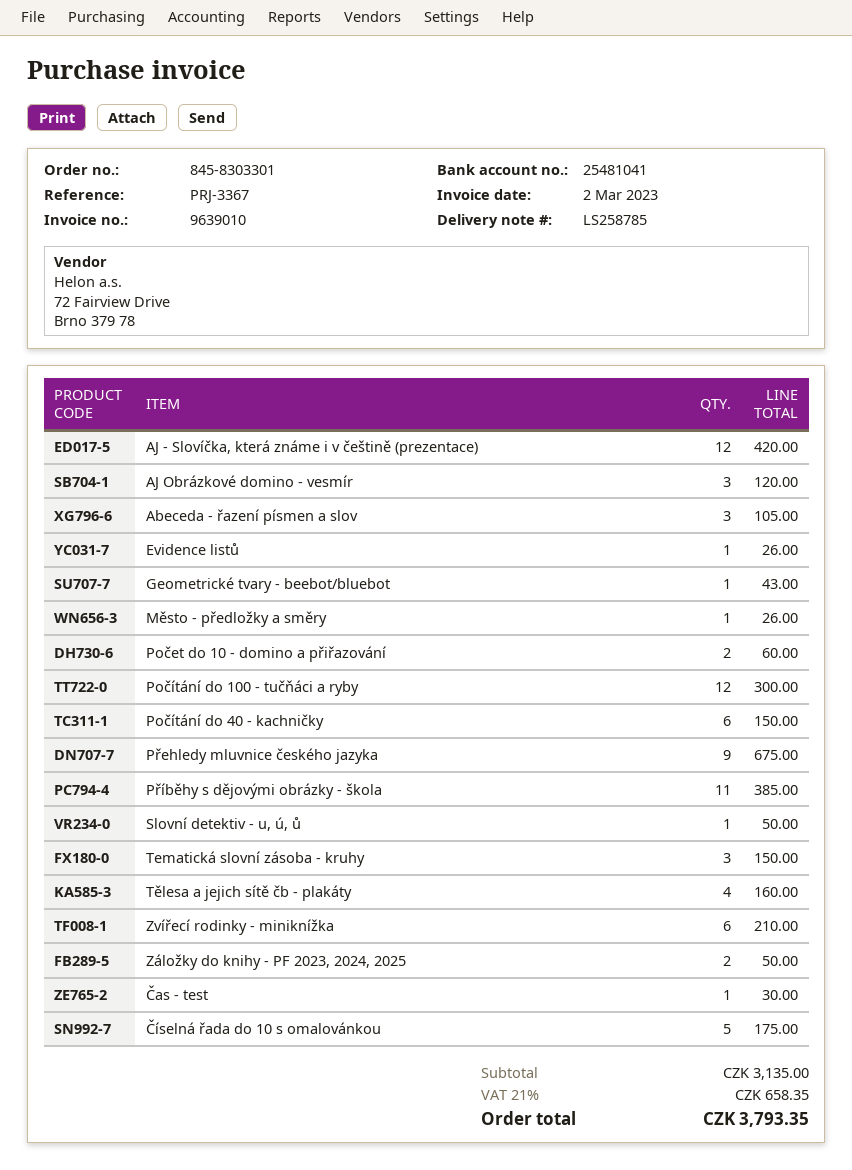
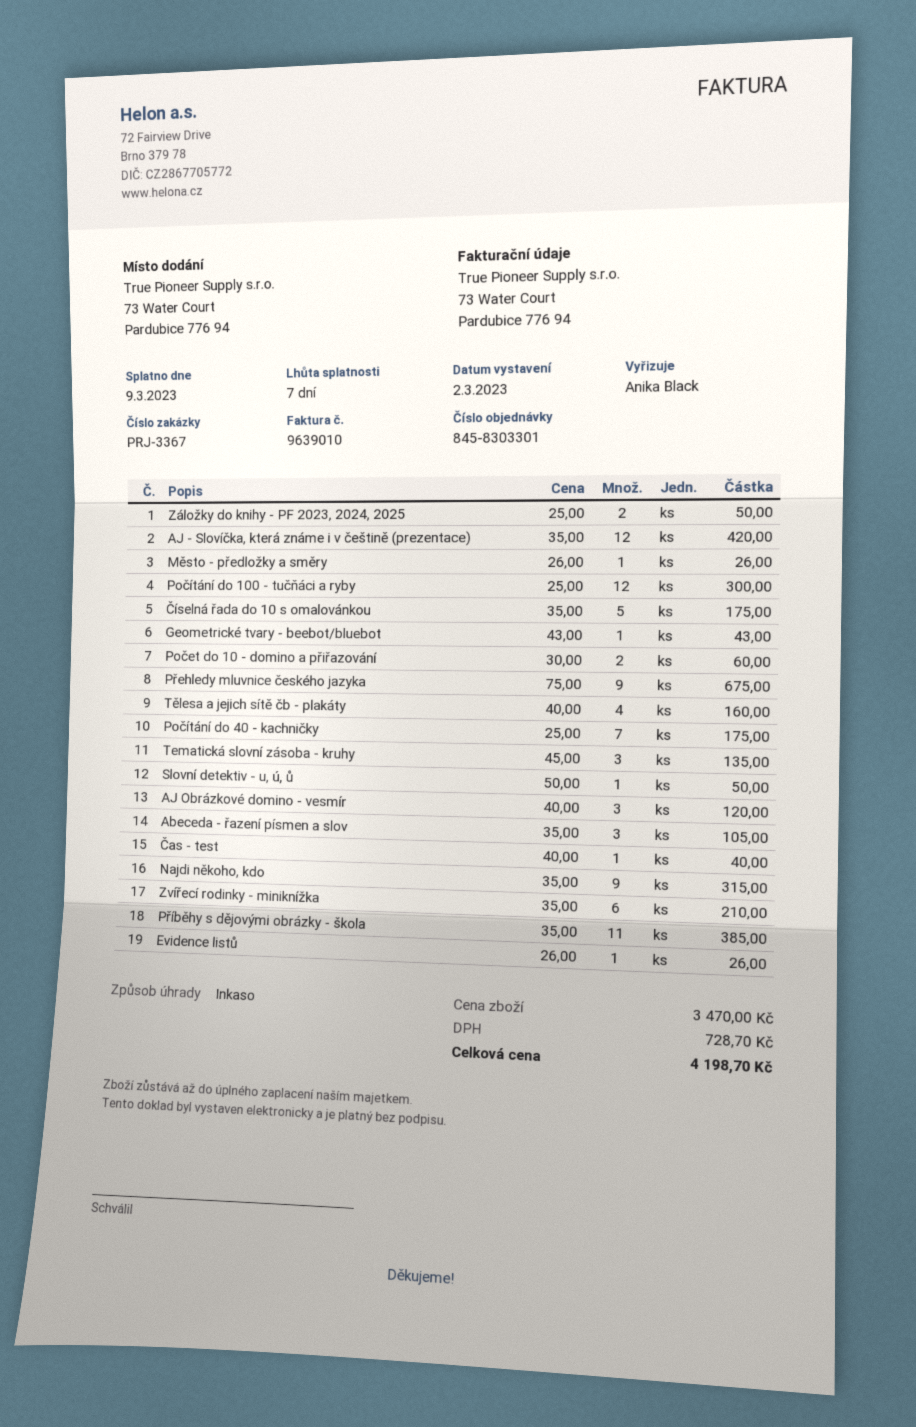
Počítání do 40 - kachničky: 6 for 150.00 -> 7 for 175.00
Tematická slovní zásoba - kruhy: 3 for 150.00 -> 3 for 135.00
Čas - test: 1 for 30.00 -> 1 for 40.00
Najdi někoho, kdo: none -> 9 for 315.00
subtotal: 3135.00 -> 3470.00
tax: 658.35 -> 728.70
total: 3793.35 -> 4198.70

